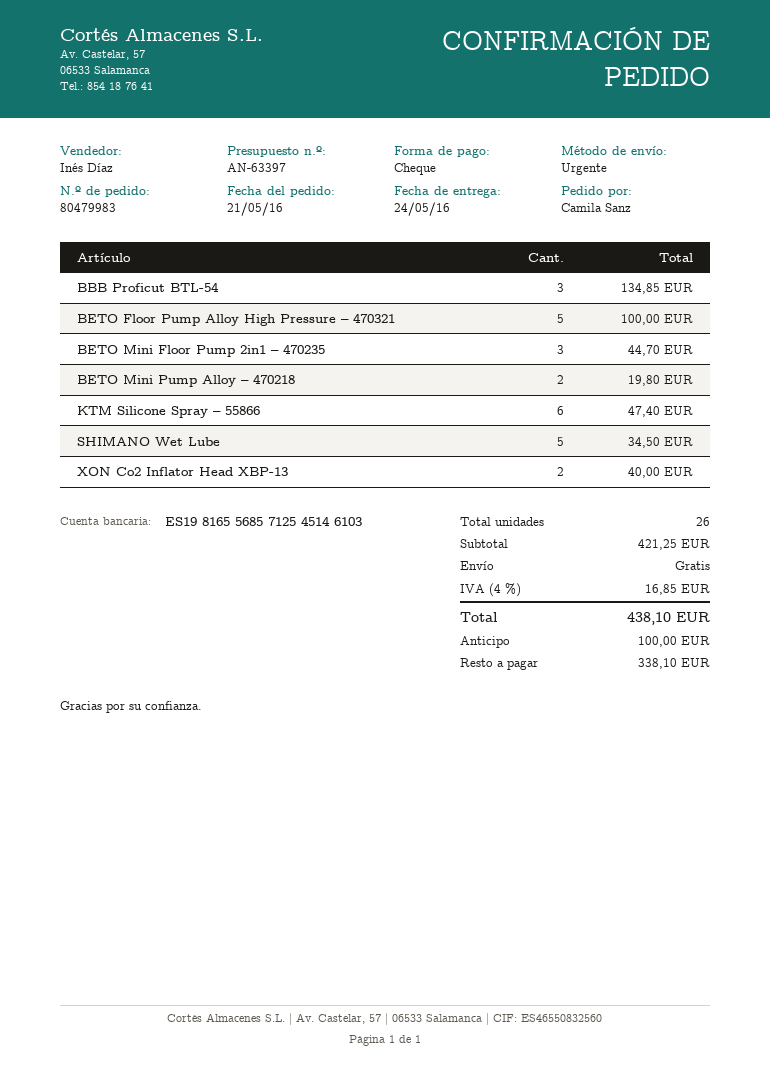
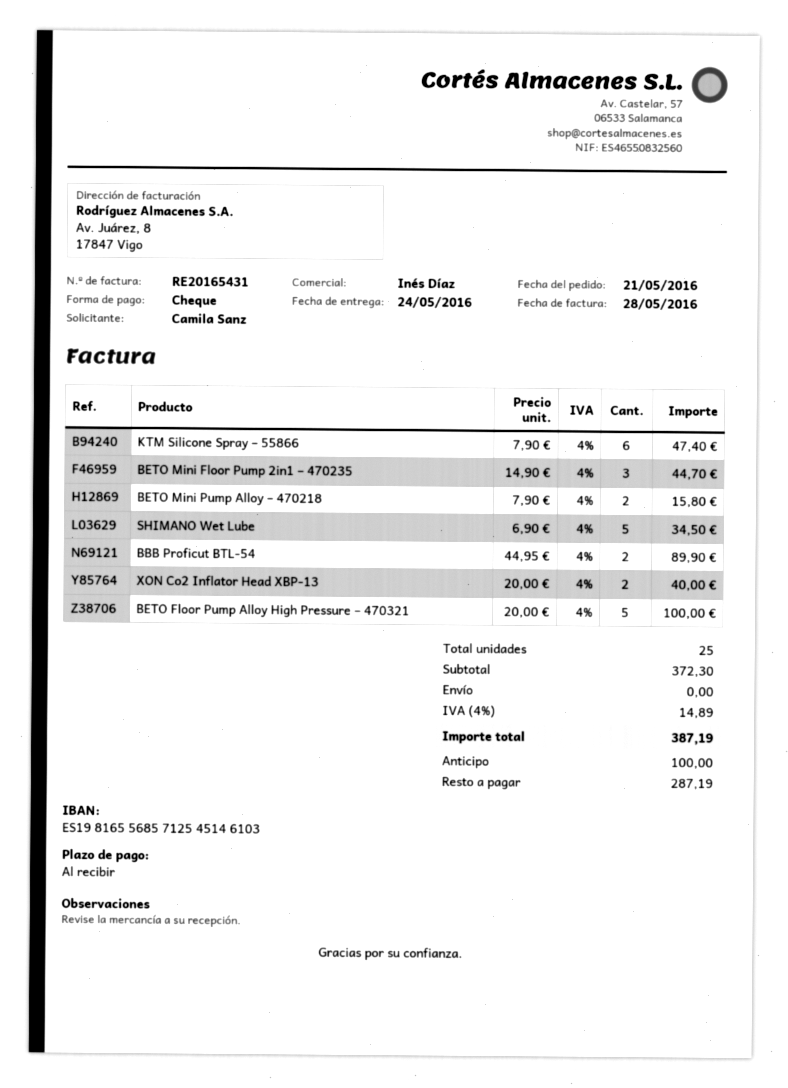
BBB Proficut BTL-54: 3 for 134.85 -> 2 for 89.90
BETO Mini Pump Alloy – 470218: 2 for 19.80 -> 2 for 15.80
total quantity: 26 -> 25
subtotal: 421.25 -> 372.30
tax: 4% = 16.85 -> 4% = 14.89
total: 438.10 -> 387.19
balance: 338.10 -> 287.19

